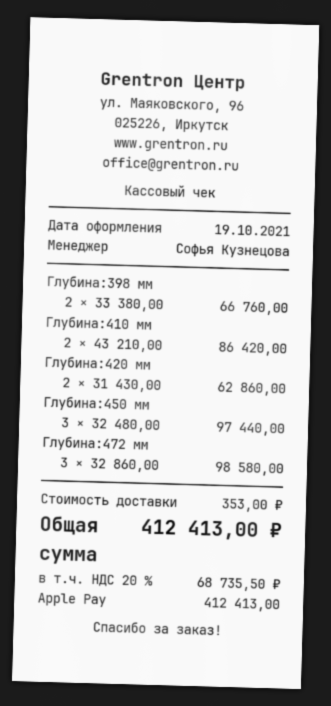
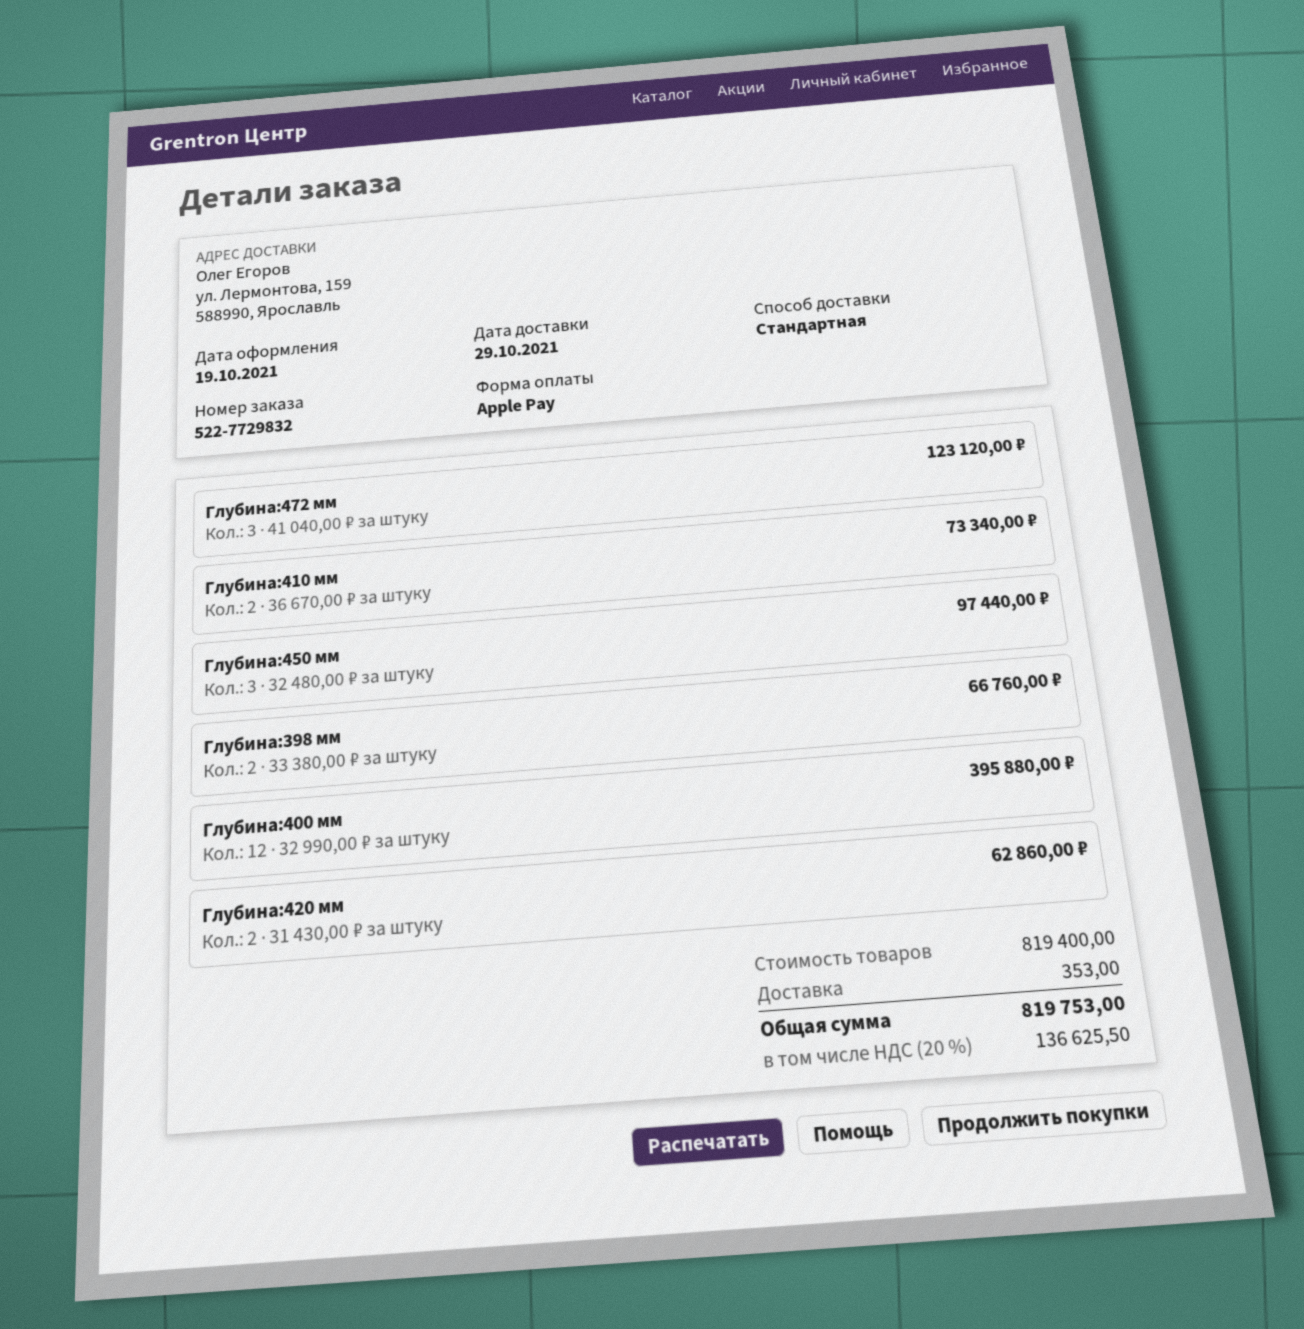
Глубина:410 мм: 2 x 43210.00 = 86420.00 -> 2 x 36670.00 = 73340.00
Глубина:472 мм: 3 x 32860.00 = 98580.00 -> 3 x 41040.00 = 123120.00
Глубина:400 мм: none -> 12 x 32990.00 = 395880.00
tax: 20% = 68735.50 -> 20% = 136625.50
total: 412413.00 -> 819753.00

